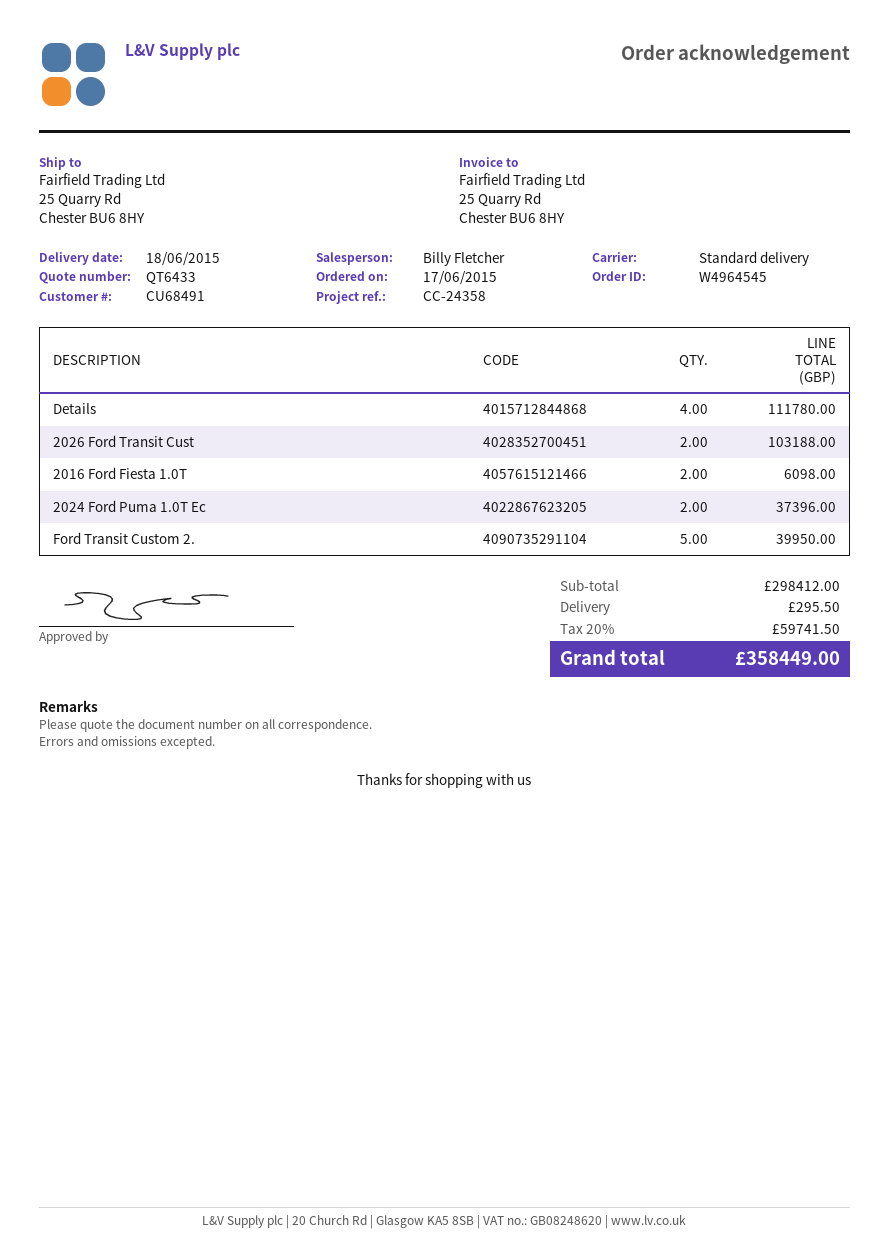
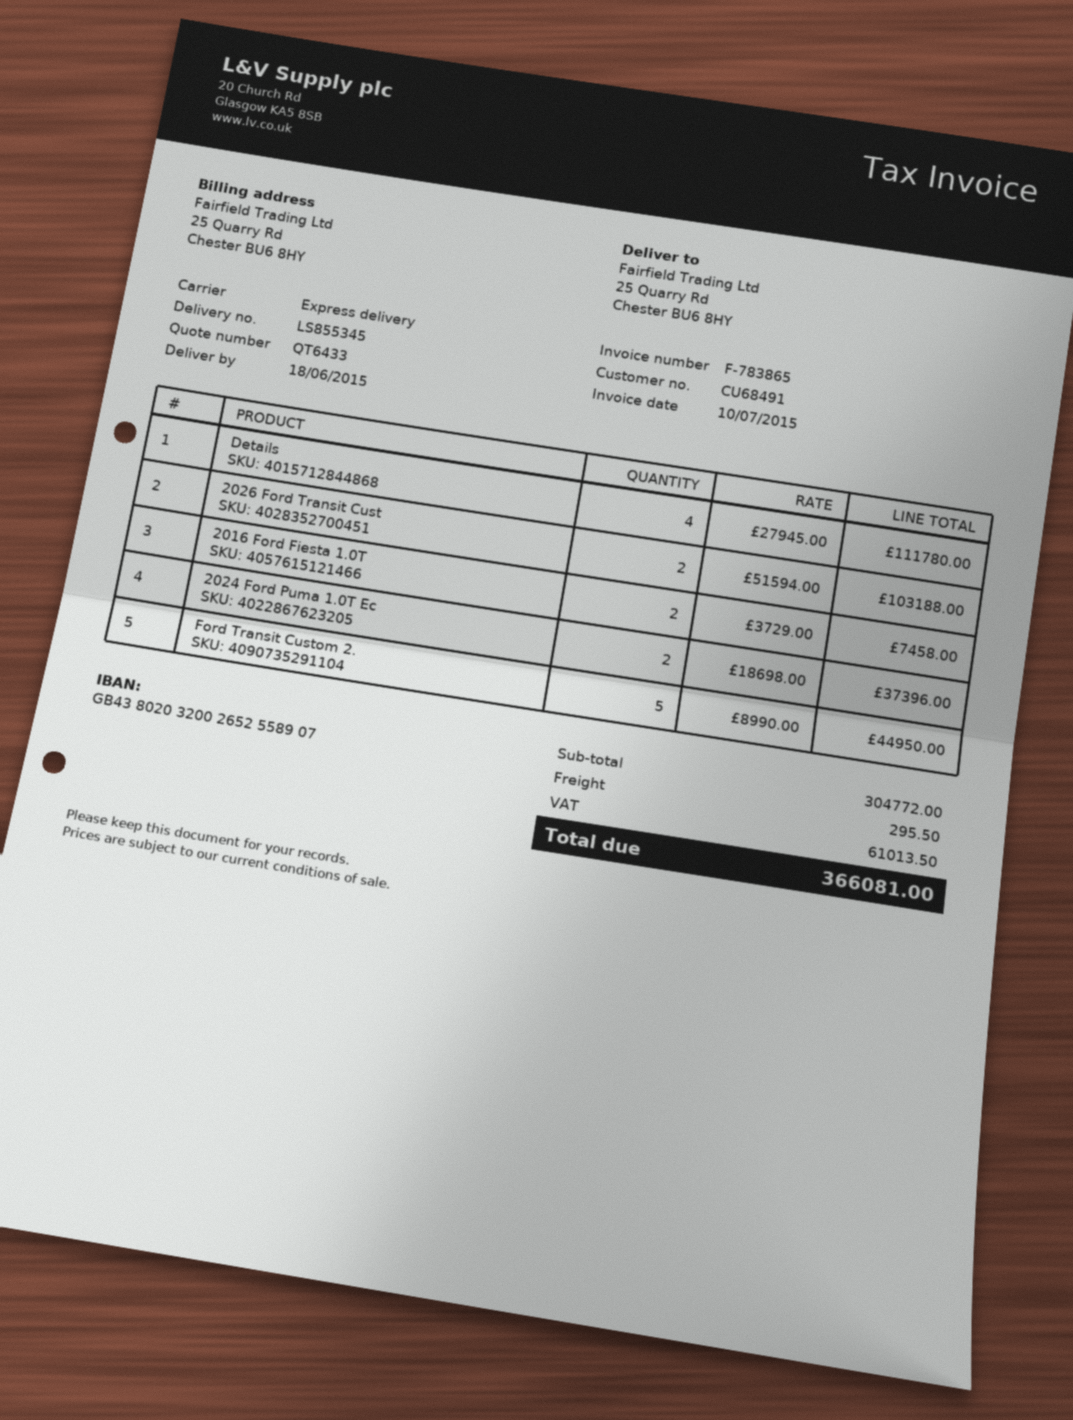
shipping method: standard -> express
2016 Ford Fiesta 1.0T: 2 for 6098.00 -> 2 for 7458.00
Ford Transit Custom 2.: 5 for 39950.00 -> 5 for 44950.00
subtotal: 298412.00 -> 304772.00
tax: 59741.50 -> 61013.50
total: 358449.00 -> 366081.00

